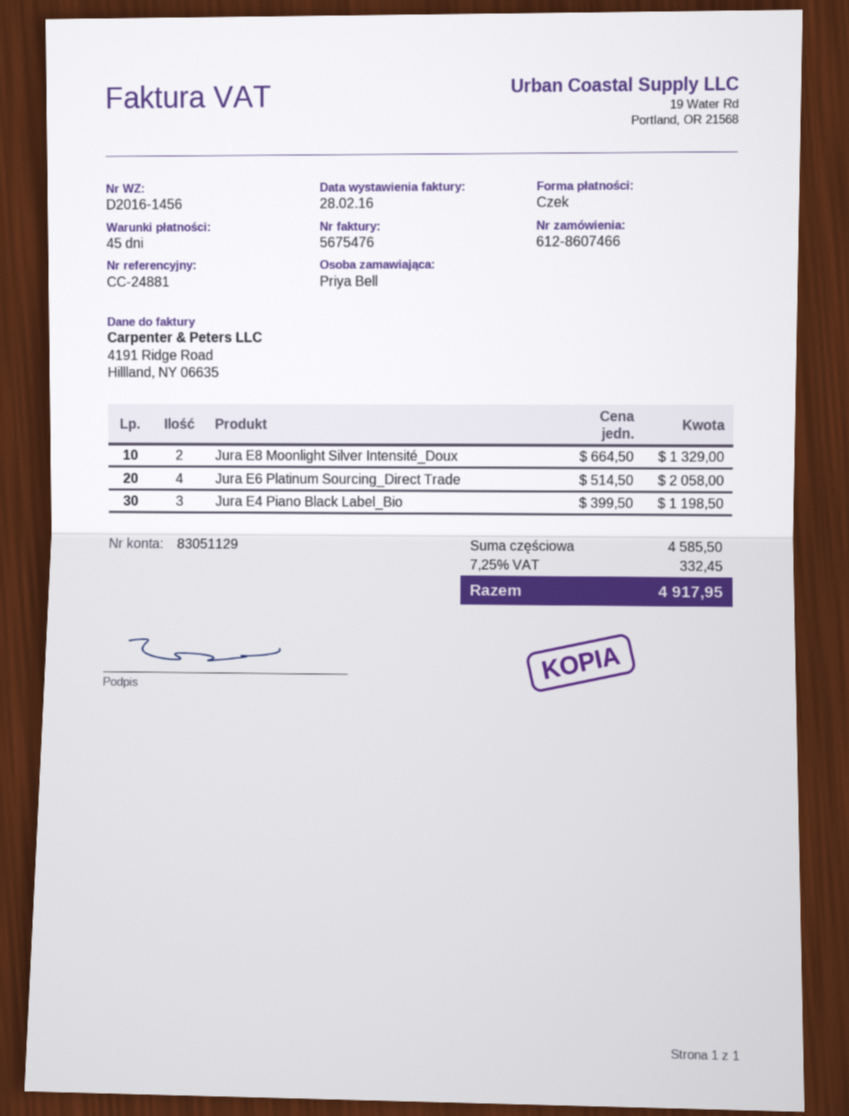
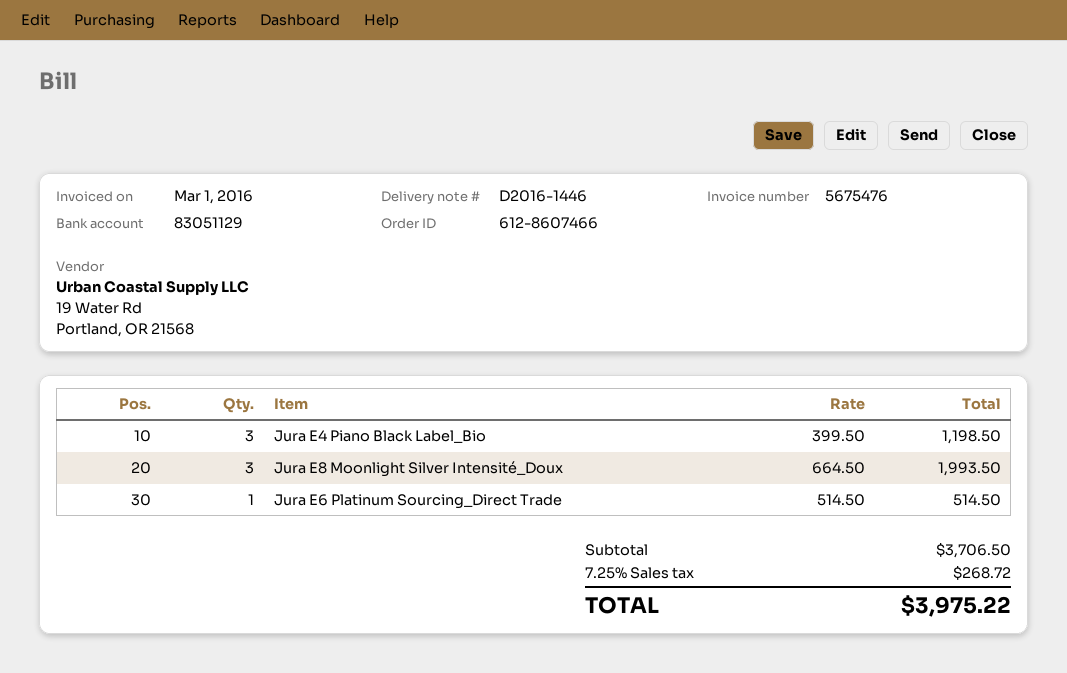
delivery note number: D2016-1456 -> D2016-1446
invoice date: 2016-02-28 -> 2016-03-01
Jura E8 Moonlight Silver Intensité_Doux: 2 x 664.50 = 1329.00 -> 3 x 664.50 = 1993.50
Jura E6 Platinum Sourcing_Direct Trade: 4 x 514.50 = 2058.00 -> 1 x 514.50 = 514.50
subtotal: 4585.50 -> 3706.50
tax: 7.25% = 332.45 -> 7.25% = 268.72
total: 4917.95 -> 3975.22

